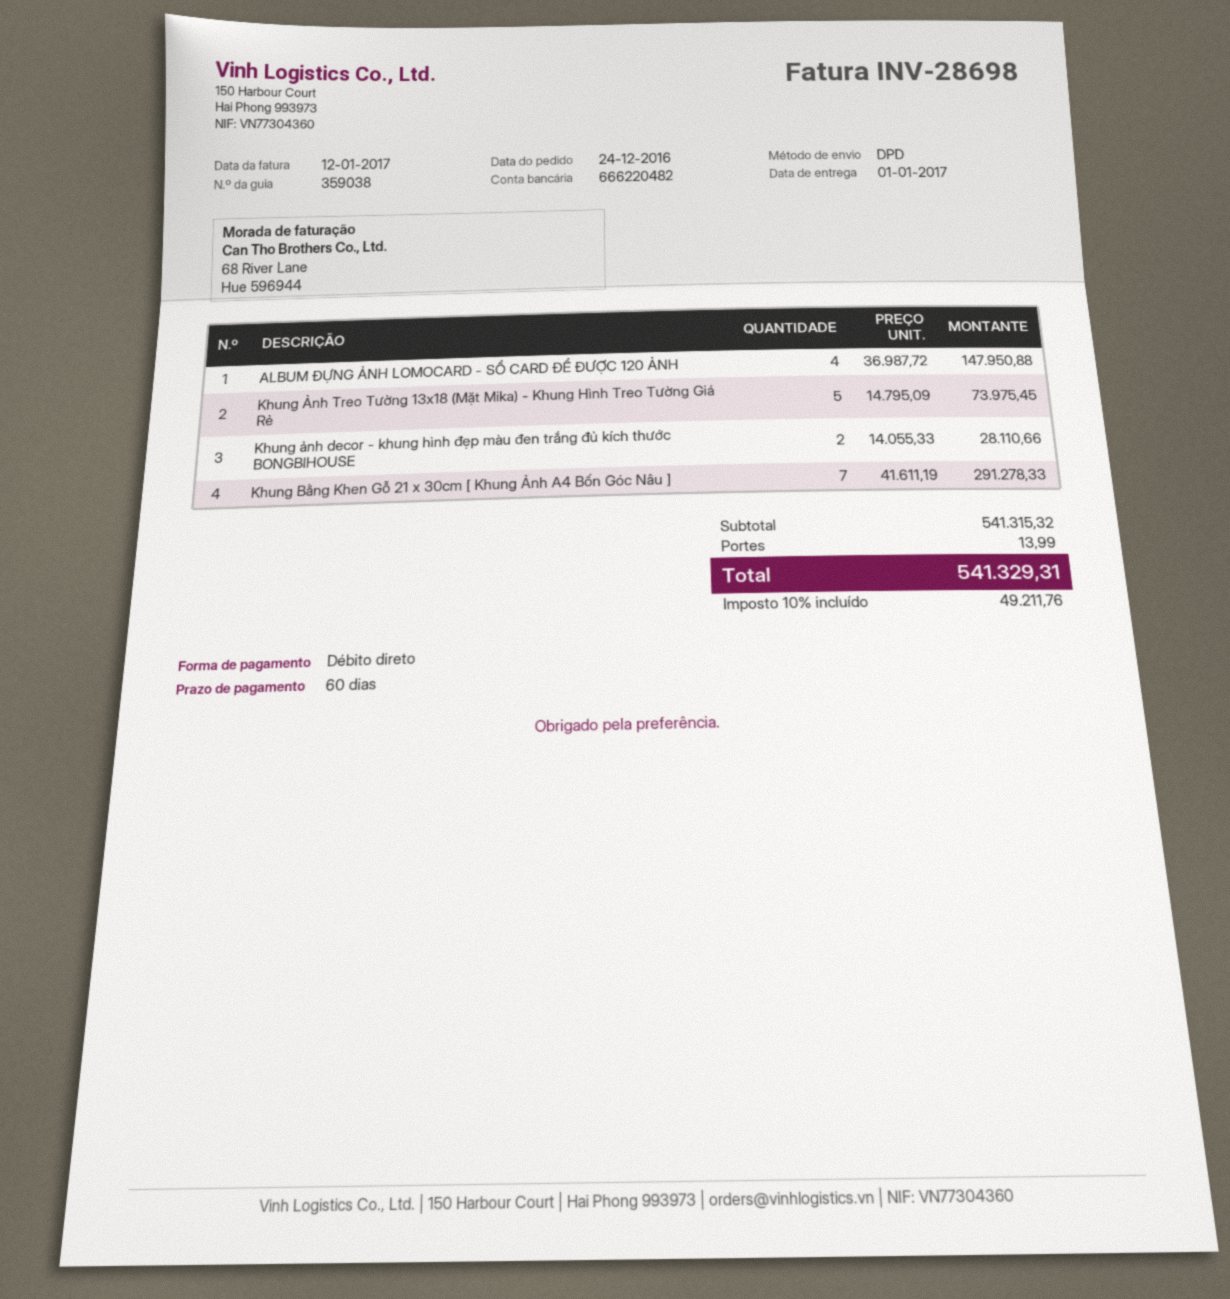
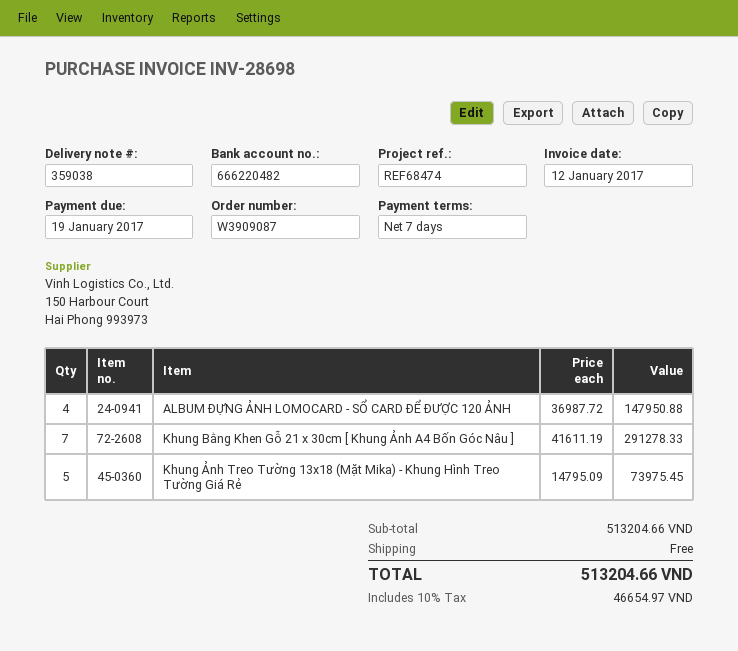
payment terms: 60 days -> 7 days
Khung ảnh decor - khung hình đẹp màu đen trắng đủ kích thước BONGBIHOUSE: 2 x 14055.33 = 28110.66 -> none
subtotal: 541315.32 -> 513204.66
shipping: 13.99 -> 0.00
tax: 10% = 49211.76 -> 10% = 46654.97
total: 541329.31 -> 513204.66

